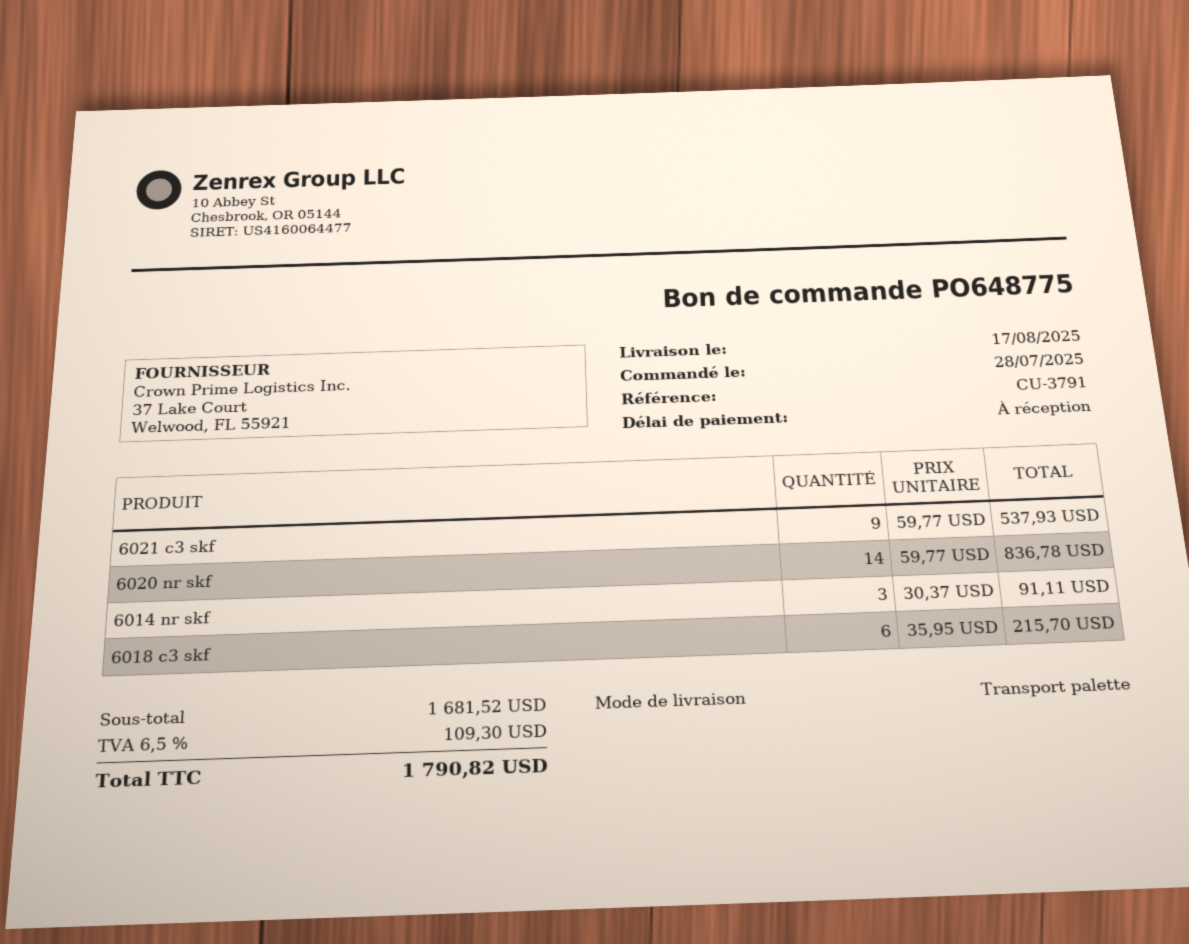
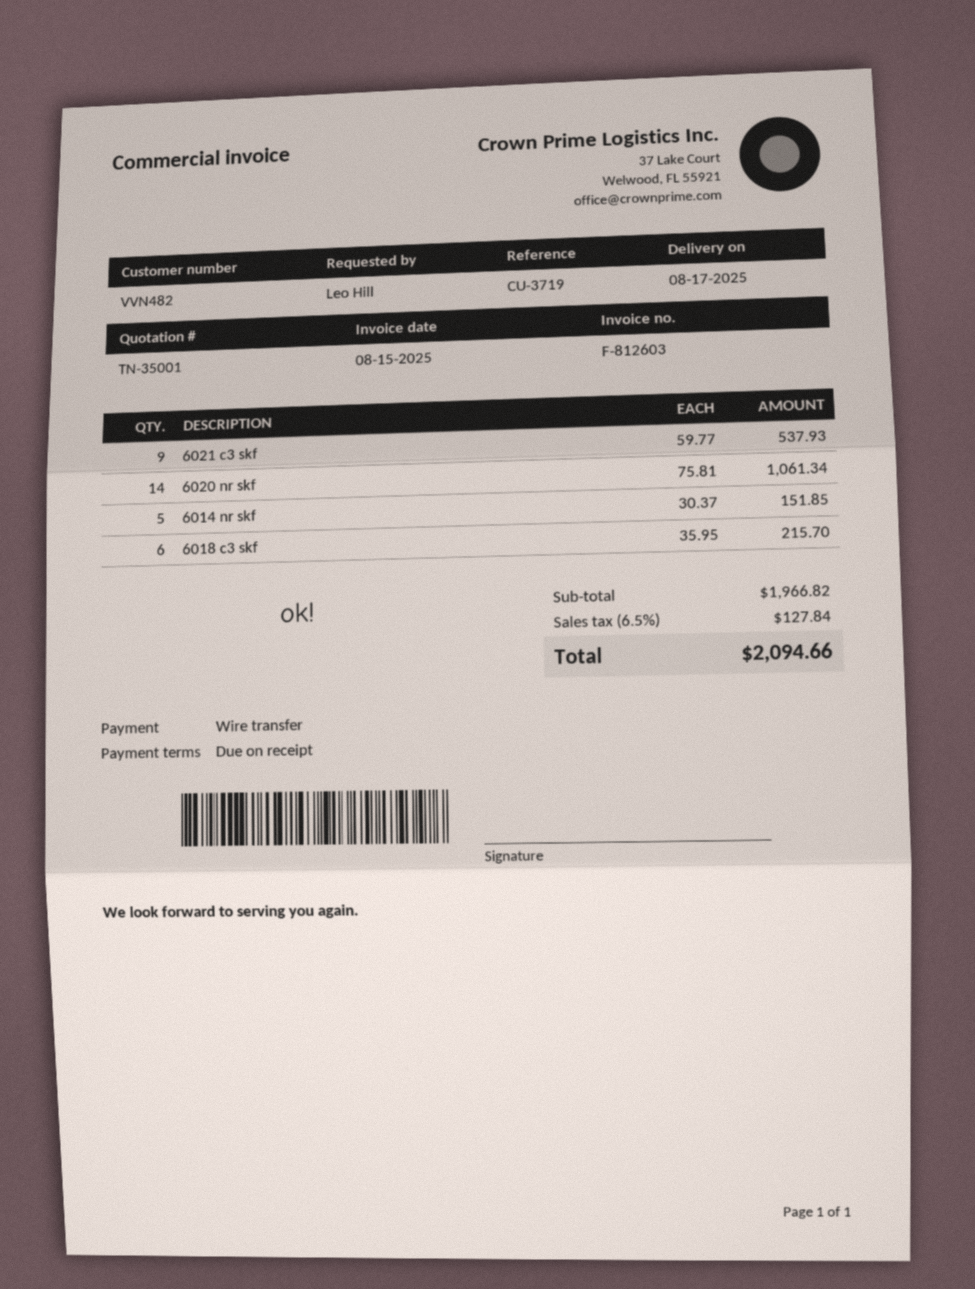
reference: CU-3791 -> CU-3719
6020 nr skf: 14 x 59.77 = 836.78 -> 14 x 75.81 = 1061.34
6014 nr skf: 3 x 30.37 = 91.11 -> 5 x 30.37 = 151.85
subtotal: 1681.52 -> 1966.82
tax: 6.5% = 109.30 -> 6.5% = 127.84
total: 1790.82 -> 2094.66

